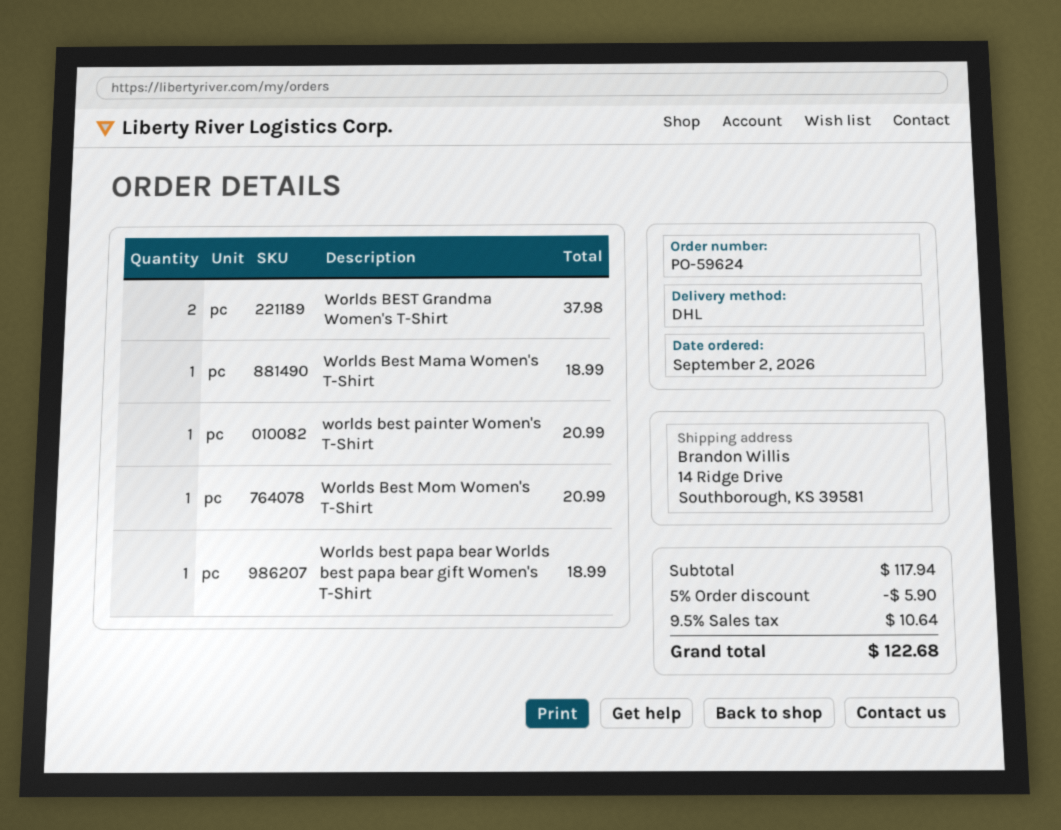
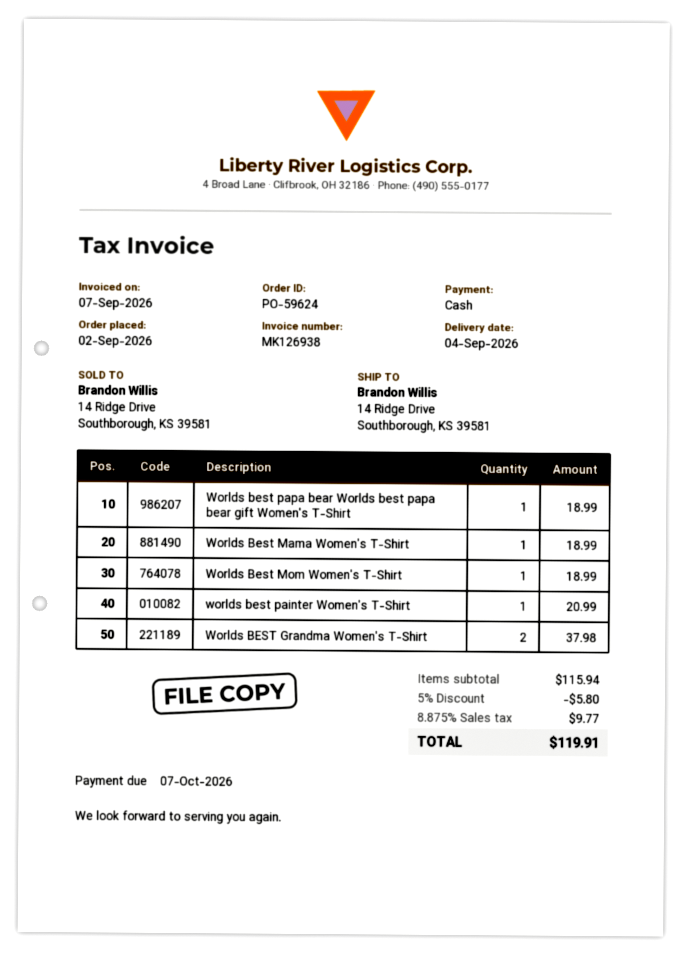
Worlds Best Mom Women's T-Shirt: 1 for 20.99 -> 1 for 18.99
subtotal: 117.94 -> 115.94
discount: 5% = 5.90 -> 5% = 5.80
tax: 9.5% = 10.64 -> 8.875% = 9.77
total: 122.68 -> 119.91

